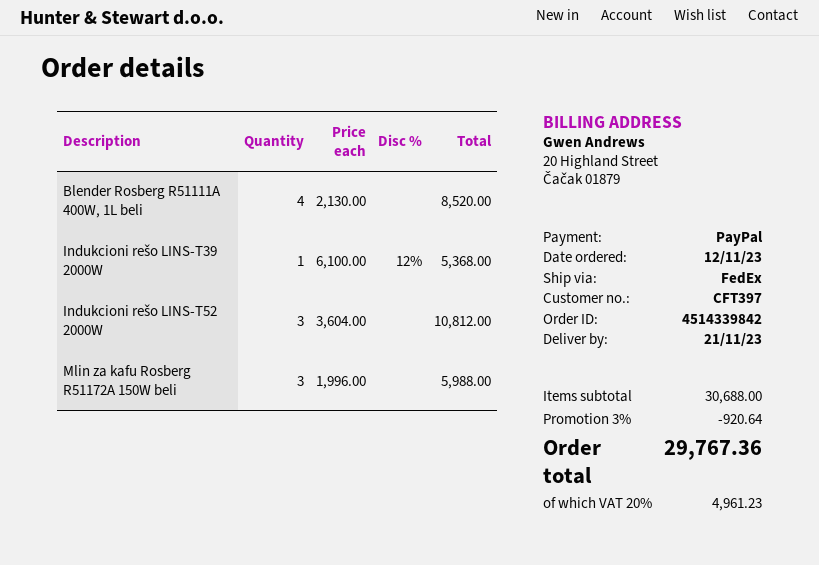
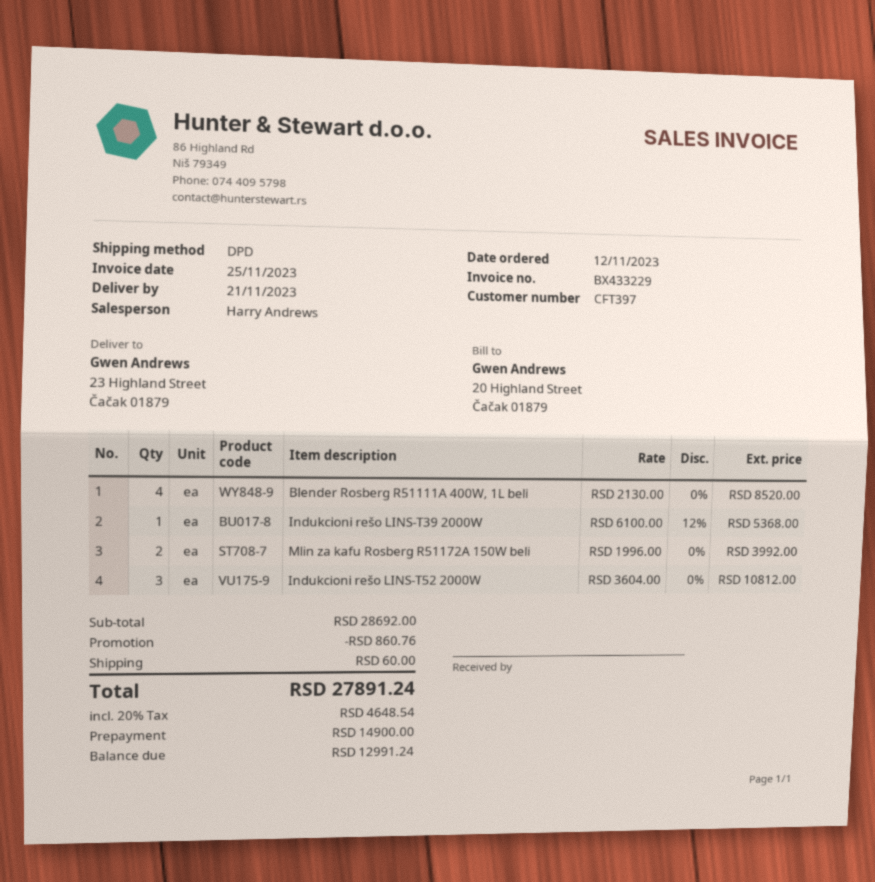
shipping method: FedEx -> DPD
Mlin za kafu Rosberg R51172A 150W beli: 3 x 1996.00 = 5988.00 -> 2 x 1996.00 = 3992.00
subtotal: 30688.00 -> 28692.00
discount: 920.64 -> 860.76
shipping: none -> 60.00
tax: 20% = 4961.23 -> 20% = 4648.54
total: 29767.36 -> 27891.24

